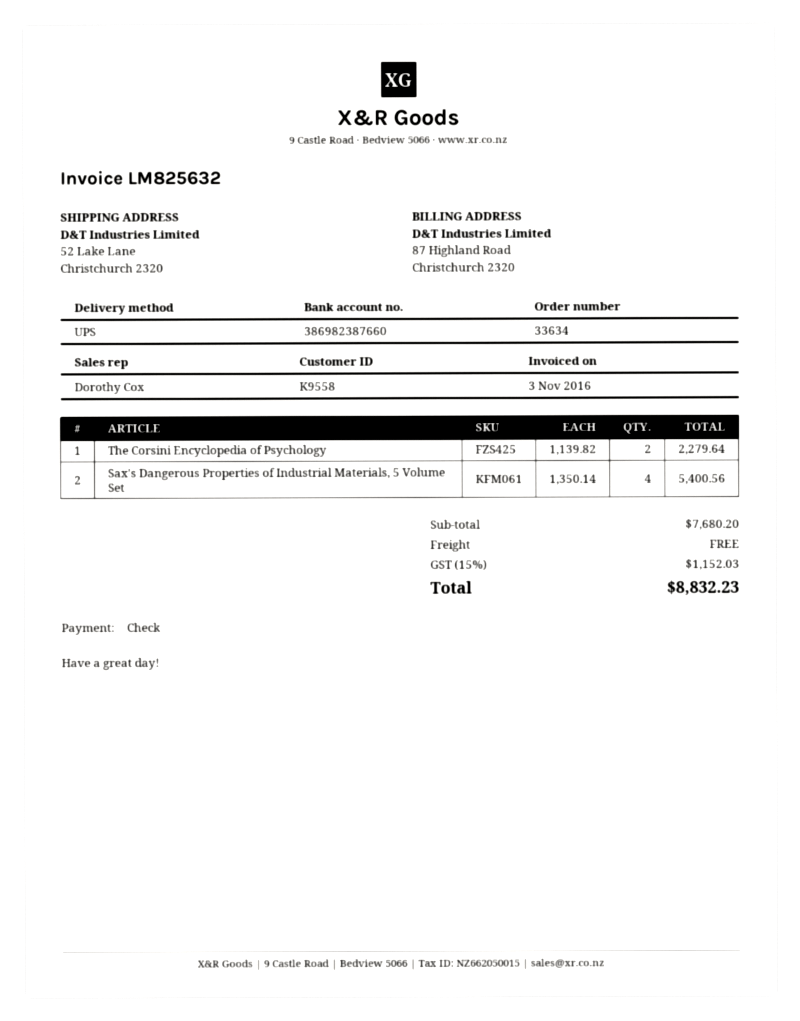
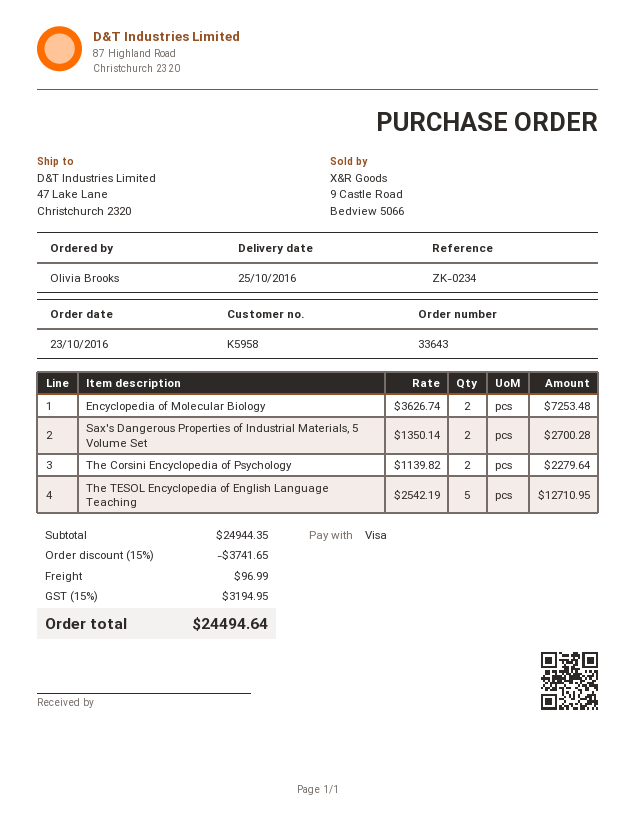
order number: 33634 -> 33643
customer number: K9558 -> K5958
payment method: cheque -> Visa
ship to: 52 Lake Lane, Christchurch 2320 -> 47 Lake Lane, Christchurch 2320
Sax's Dangerous Properties of Industrial Materials, 5 Volume Set: 4 x 1350.14 = 5400.56 -> 2 x 1350.14 = 2700.28
Encyclopedia of Molecular Biology: none -> 2 x 3626.74 = 7253.48
The TESOL Encyclopedia of English Language Teaching: none -> 5 x 2542.19 = 12710.95
subtotal: 7680.20 -> 24944.35
discount: none -> 15% = 3741.65
shipping: 0.00 -> 96.99
tax: 15% = 1152.03 -> 15% = 3194.95
total: 8832.23 -> 24494.64

